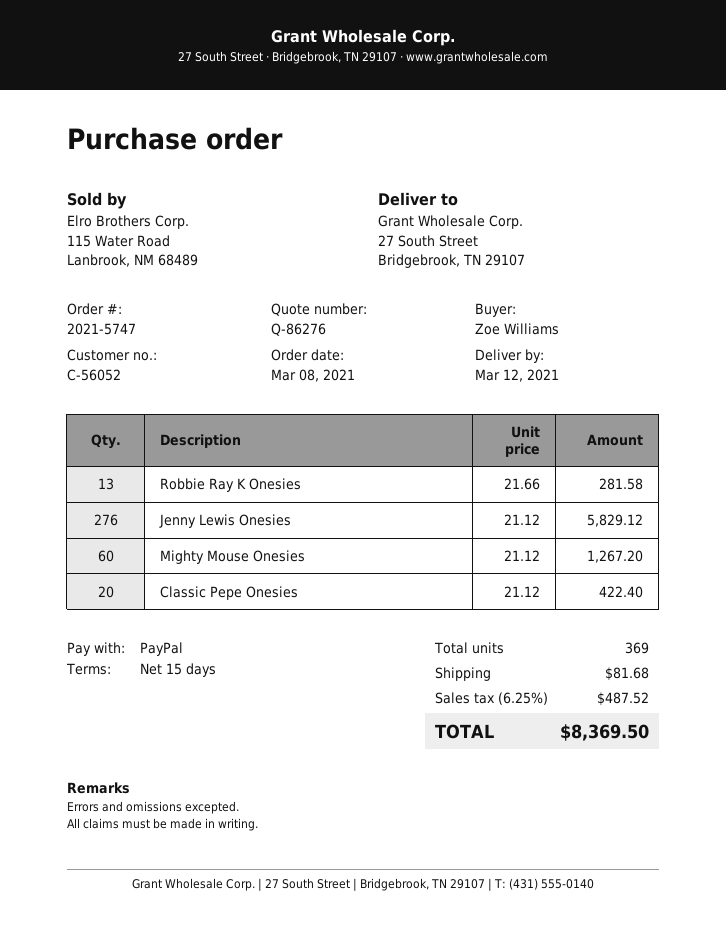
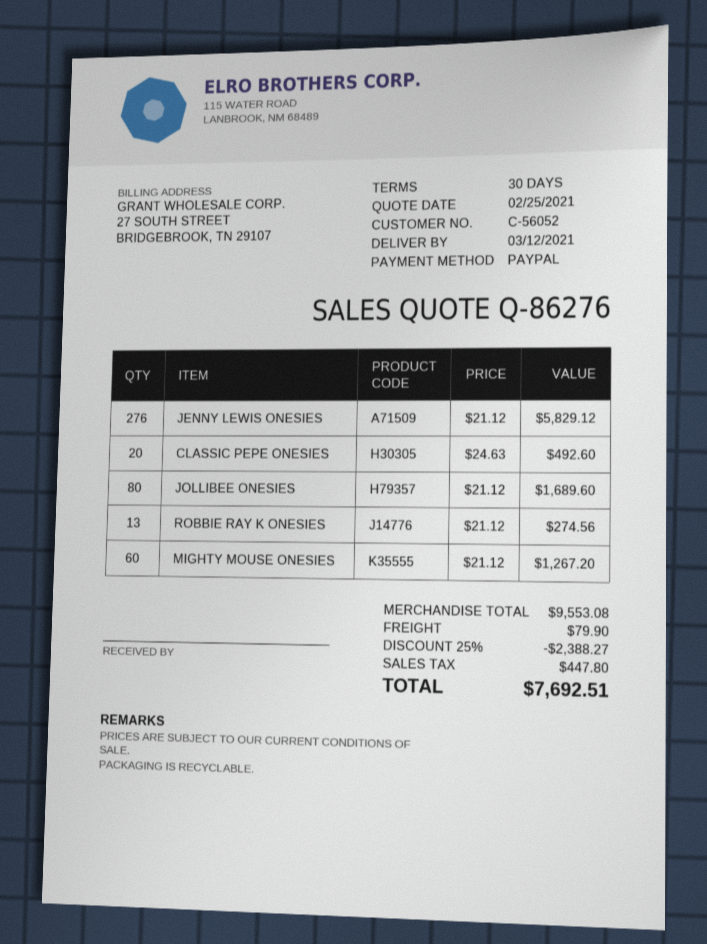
payment terms: 15 days -> 30 days
Robbie Ray K Onesies: 13 x 21.66 = 281.58 -> 13 x 21.12 = 274.56
Classic Pepe Onesies: 20 x 21.12 = 422.40 -> 20 x 24.63 = 492.60
JOLLIBEE ONESIES: none -> 80 x 21.12 = 1689.60
discount: none -> 25% = 2388.27
shipping: 81.68 -> 79.90
tax: 487.52 -> 447.80
total: 8369.50 -> 7692.51

